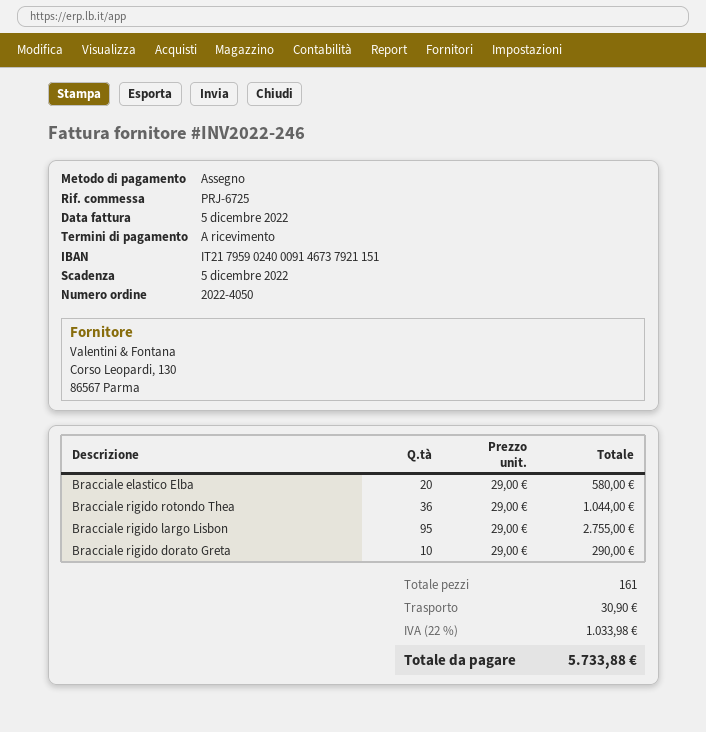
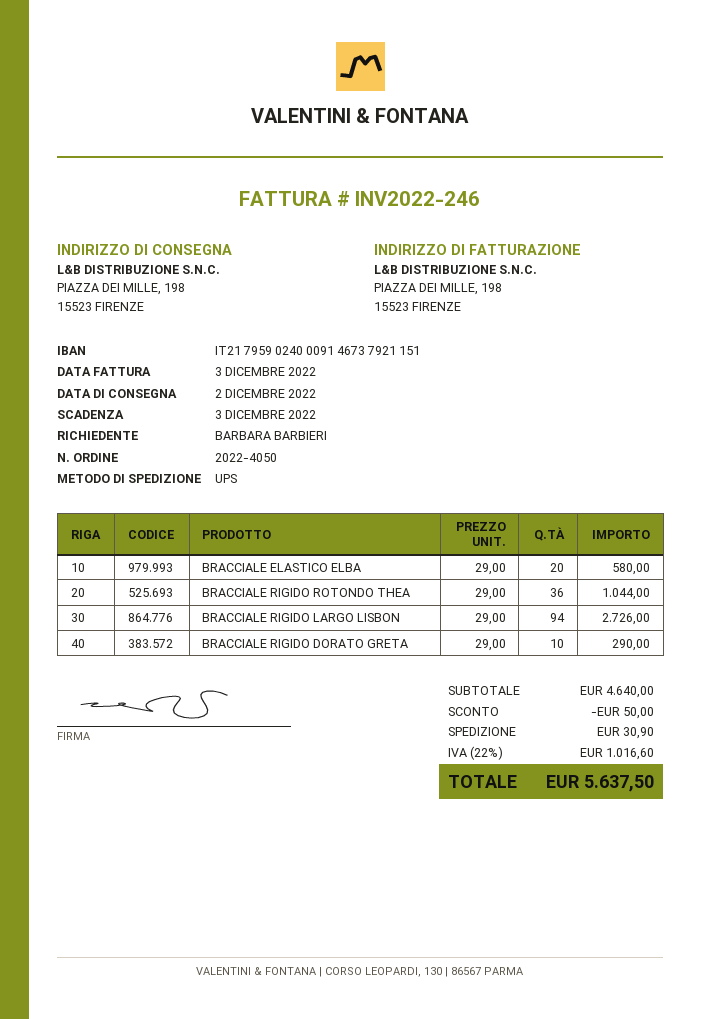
invoice date: 2022-12-05 -> 2022-12-03
due date: 2022-12-05 -> 2022-12-03
Bracciale rigido largo Lisbon: 95 x 29.00 = 2755.00 -> 94 x 29.00 = 2726.00
discount: none -> 50.00
tax: 22% = 1033.98 -> 22% = 1016.60
total: 5733.88 -> 5637.50

